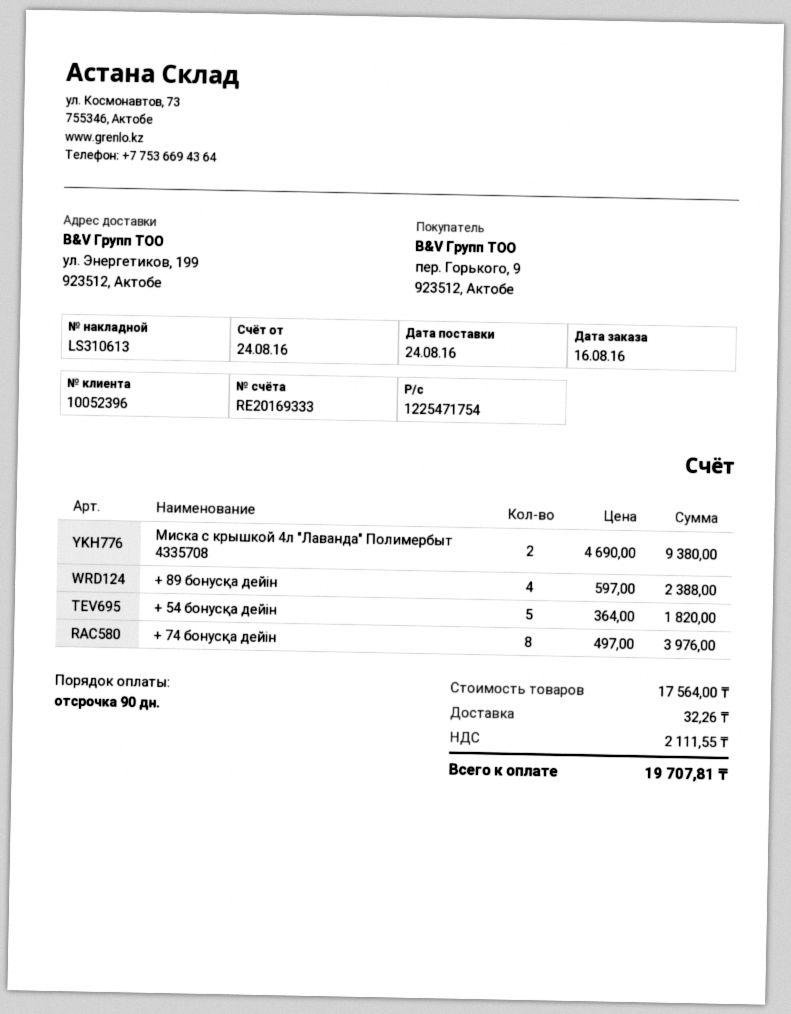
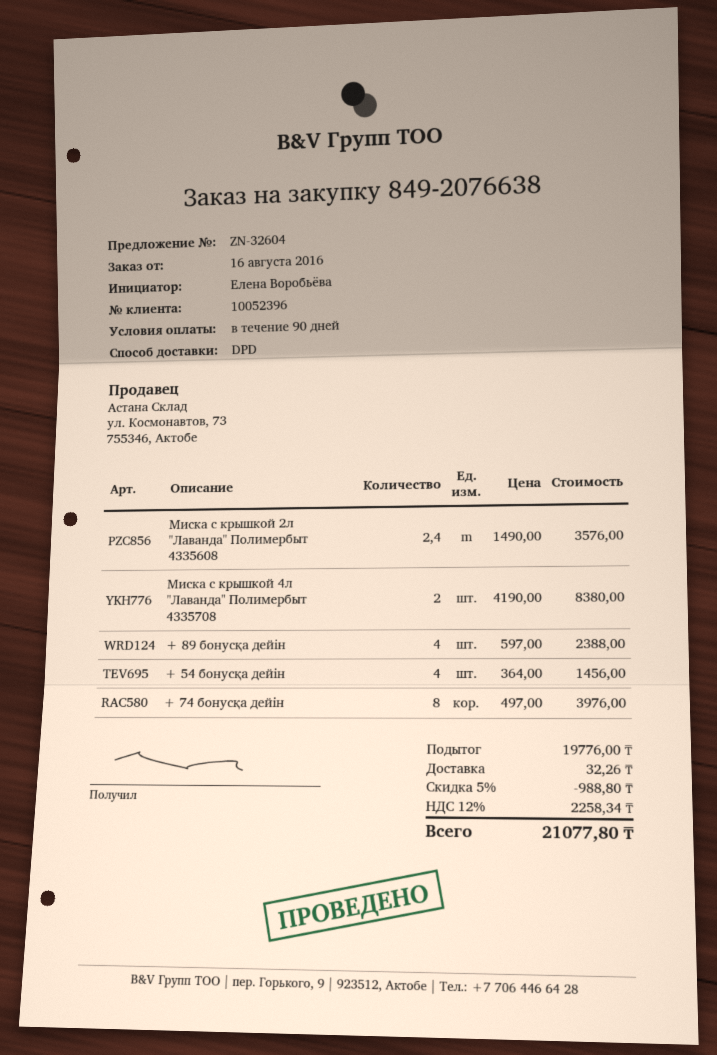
Миска с крышкой 4л "Лаванда" Полимербыт 4335708: 2 x 4690.00 = 9380.00 -> 2 x 4190.00 = 8380.00
+ 54 бонусқа дейін: 5 x 364.00 = 1820.00 -> 4 x 364.00 = 1456.00
Миска с крышкой 2л "Лаванда" Полимербыт 4335608: none -> 2.4 x 1490.00 = 3576.00
subtotal: 17564.00 -> 19776.00
discount: none -> 5% = 988.80
tax: 2111.55 -> 2258.34
total: 19707.81 -> 21077.80

